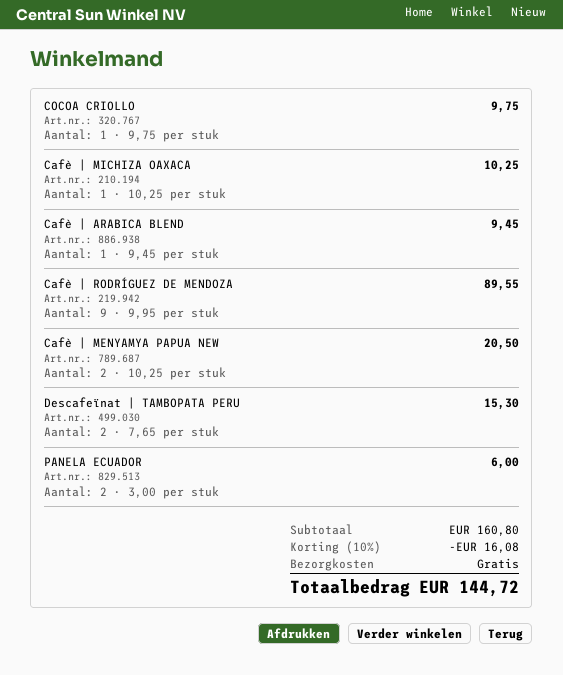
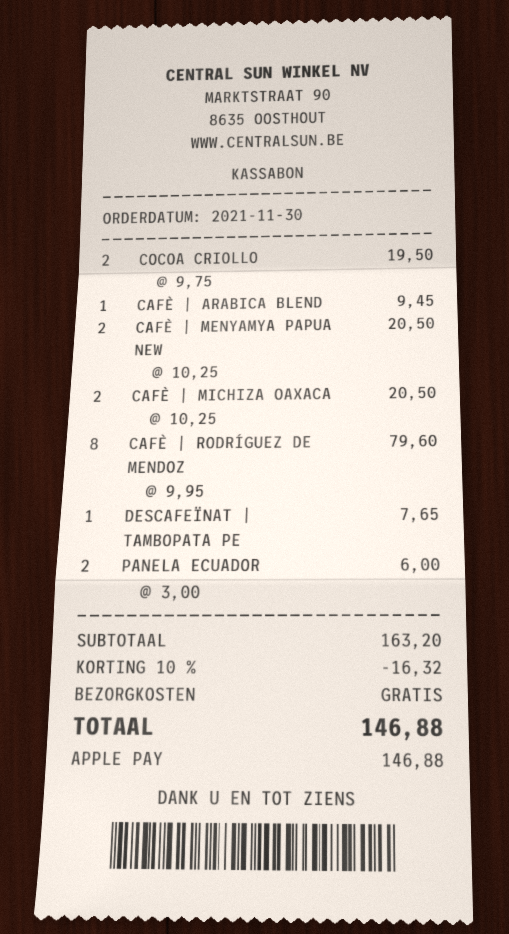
COCOA CRIOLLO: 1 x 9.75 = 9.75 -> 2 x 9.75 = 19.50
Cafè | MICHIZA OAXACA: 1 x 10.25 = 10.25 -> 2 x 10.25 = 20.50
Cafè | RODRÍGUEZ DE MENDOZA: 9 x 9.95 = 89.55 -> 8 x 9.95 = 79.60
Descafeïnat | TAMBOPATA PERU: 2 x 7.65 = 15.30 -> 1 x 7.65 = 7.65
subtotal: 160.80 -> 163.20
discount: 10% = 16.08 -> 10% = 16.32
total: 144.72 -> 146.88

